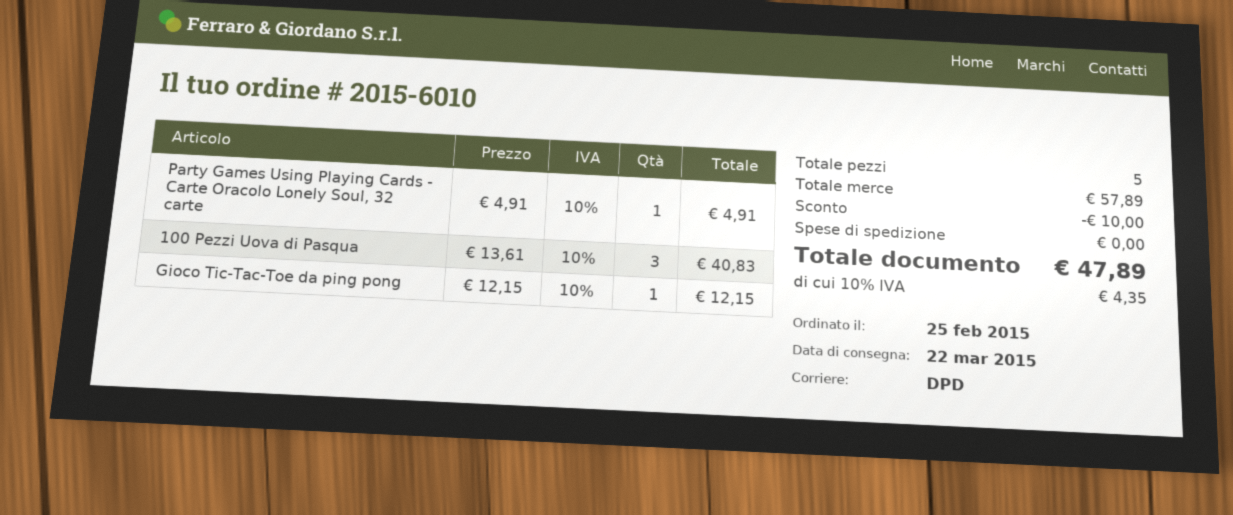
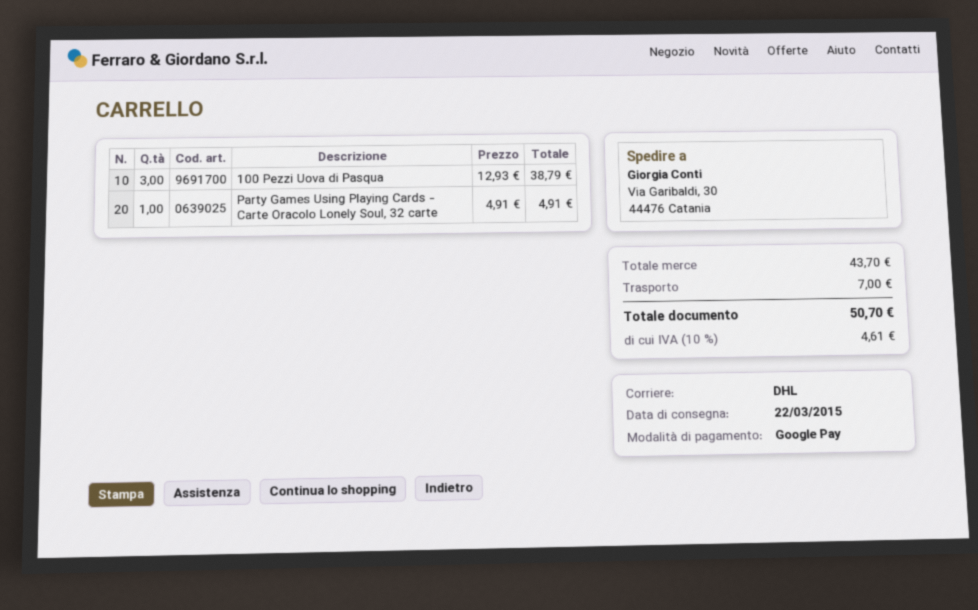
shipping method: DPD -> DHL
100 Pezzi Uova di Pasqua: 3 x 13.61 = 40.83 -> 3 x 12.93 = 38.79
Gioco Tic-Tac-Toe da ping pong: 1 x 12.15 = 12.15 -> none
subtotal: 57.89 -> 43.70
discount: 10.00 -> none
shipping: 0.00 -> 7.00
tax: 10% = 4.35 -> 10% = 4.61
total: 47.89 -> 50.70

